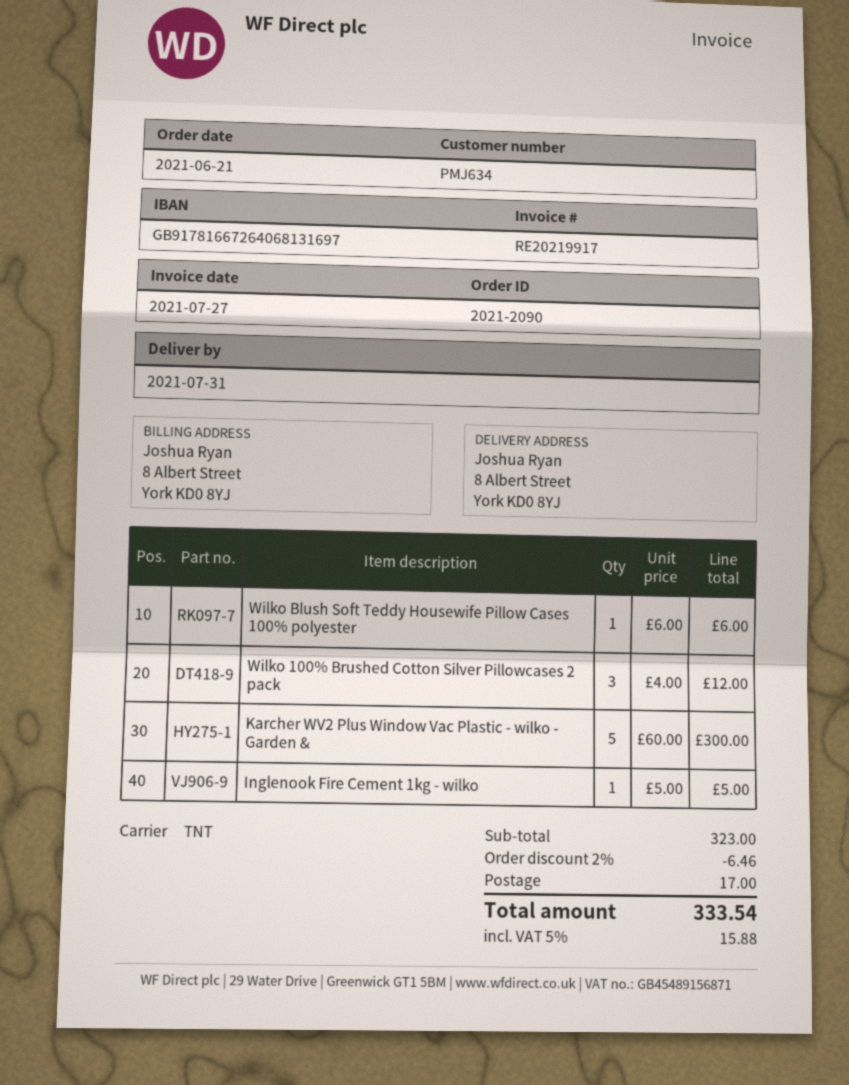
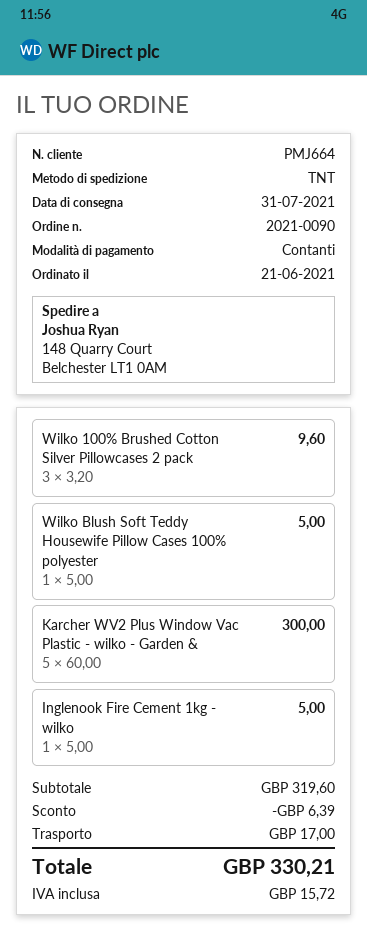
order number: 2021-2090 -> 2021-0090
customer number: PMJ634 -> PMJ664
ship to: 8 Albert Street, York KD0 8YJ -> 148 Quarry Court, Belchester LT1 0AM
Wilko Blush Soft Teddy Housewife Pillow Cases 100% polyester: 1 x 6.00 = 6.00 -> 1 x 5.00 = 5.00
Wilko 100% Brushed Cotton Silver Pillowcases 2 pack: 3 x 4.00 = 12.00 -> 3 x 3.20 = 9.60
subtotal: 323.00 -> 319.60
discount: 6.46 -> 6.39
tax: 15.88 -> 15.72
total: 333.54 -> 330.21

